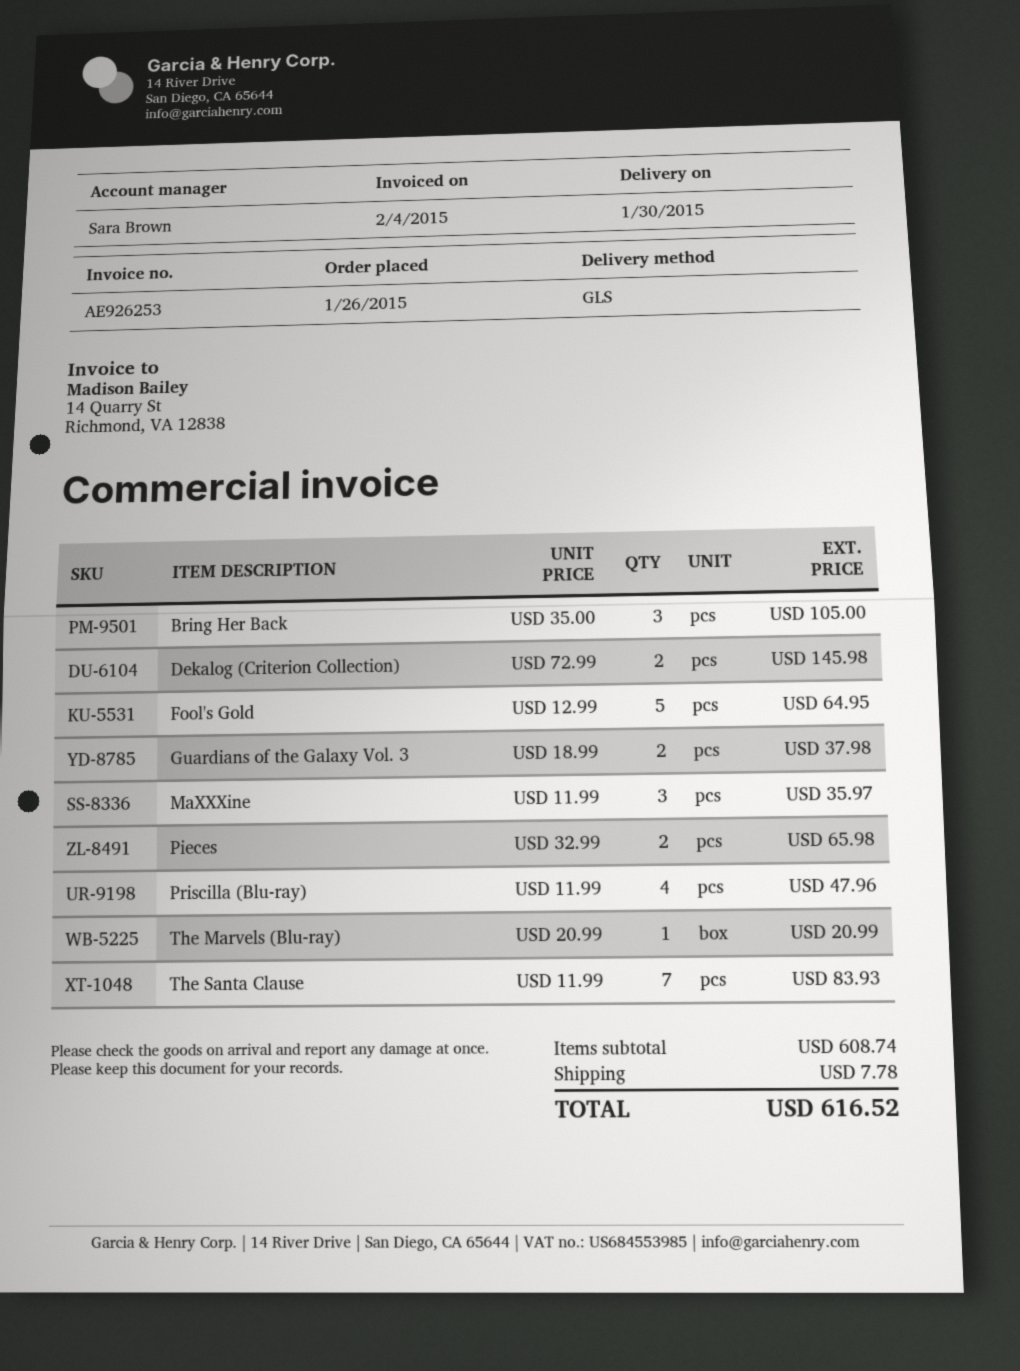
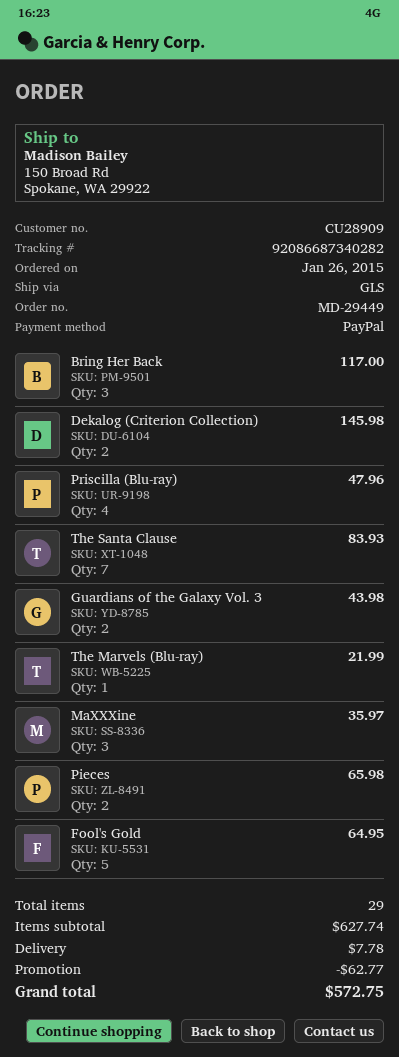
Bring Her Back: 3 for 105.00 -> 3 for 117.00
Guardians of the Galaxy Vol. 3: 2 for 37.98 -> 2 for 43.98
The Marvels (Blu-ray): 1 for 20.99 -> 1 for 21.99
subtotal: 608.74 -> 627.74
discount: none -> 62.77
total: 616.52 -> 572.75

